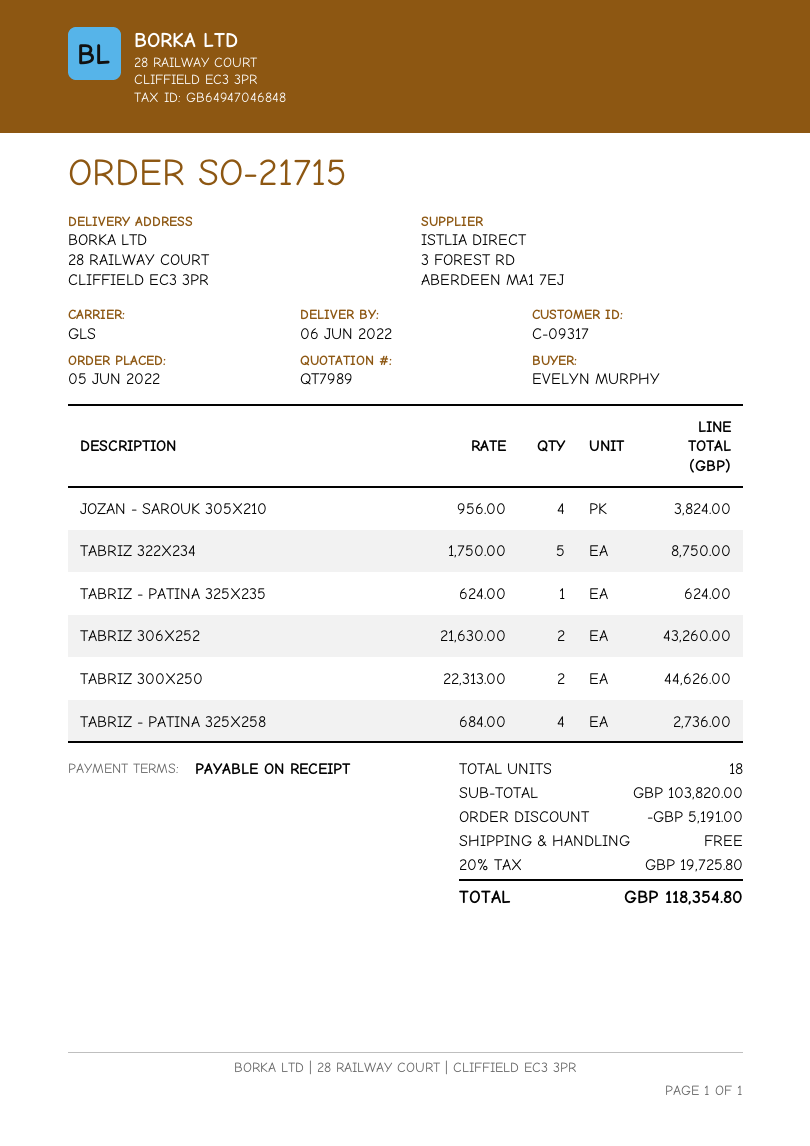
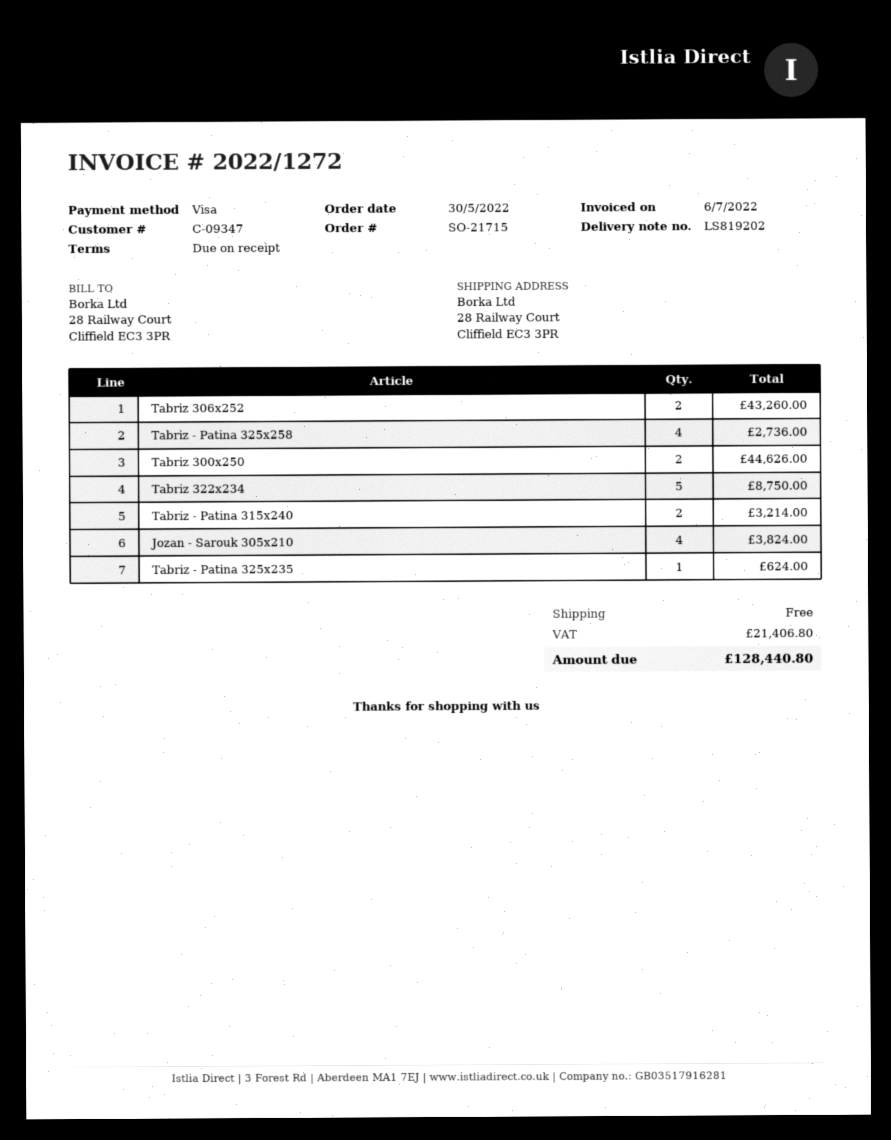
order date: 2022-06-05 -> 2022-05-30
customer number: C-09317 -> C-09347
Tabriz - Patina 315x240: none -> 2 for 3214.00
discount: 5191.00 -> none
tax: 19725.80 -> 21406.80
total: 118354.80 -> 128440.80

